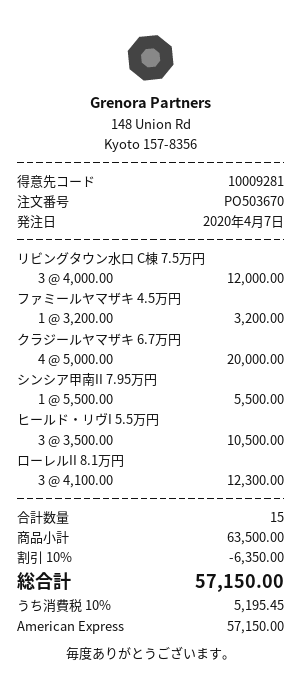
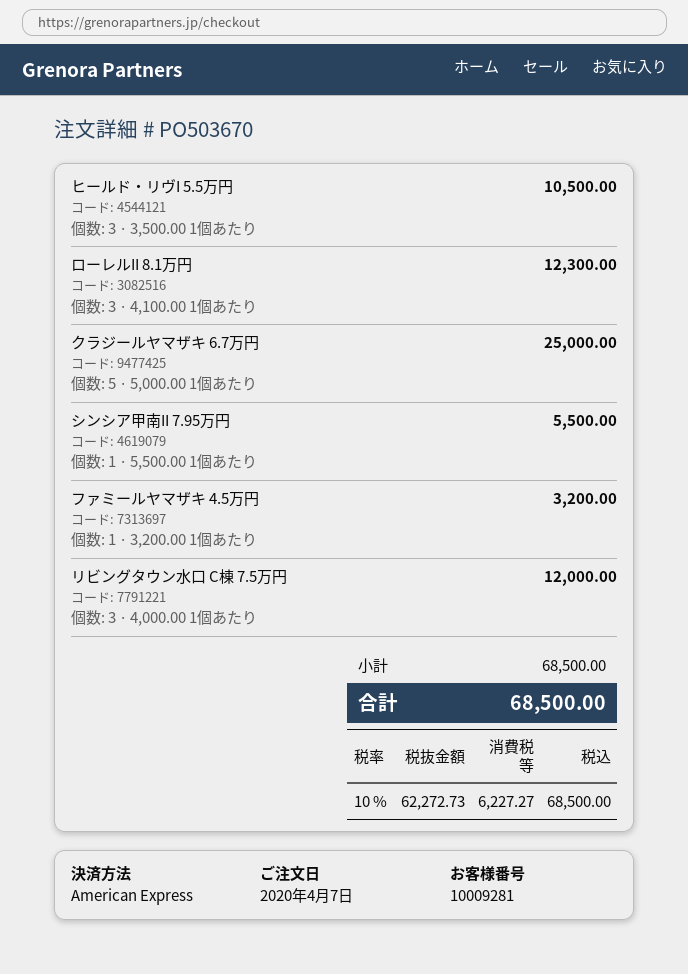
クラジールヤマザキ 6.7万円: 4 x 5000.00 = 20000.00 -> 5 x 5000.00 = 25000.00
subtotal: 63500.00 -> 68500.00
discount: 10% = 6350.00 -> none
tax: 10% = 5195.45 -> 10% = 6227.27
total: 57150.00 -> 68500.00

